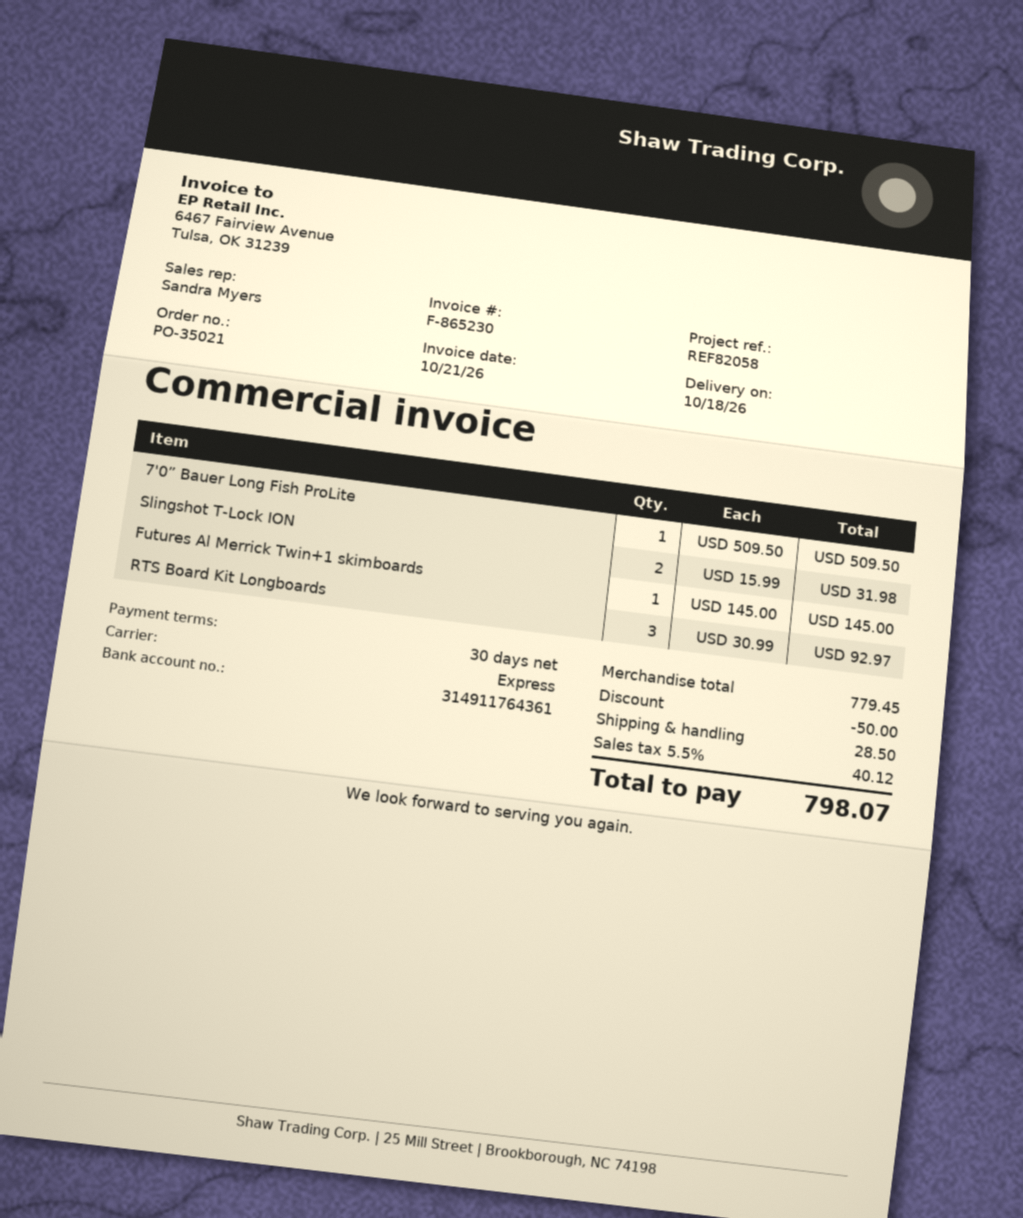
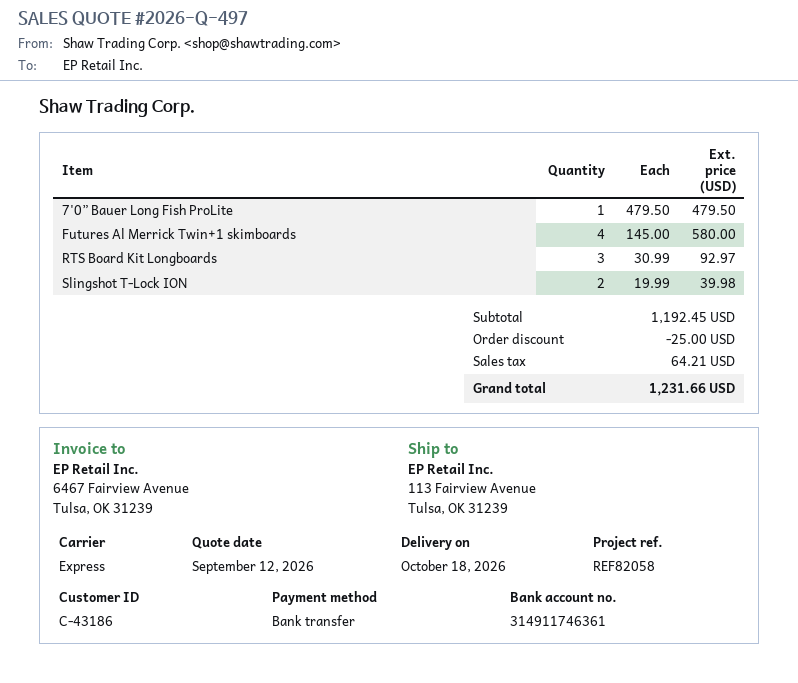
bank account: 314911764361 -> 314911746361
7'0” Bauer Long Fish ProLite: 1 x 509.50 = 509.50 -> 1 x 479.50 = 479.50
Slingshot T-Lock ION: 2 x 15.99 = 31.98 -> 2 x 19.99 = 39.98
Futures Al Merrick Twin+1 skimboards: 1 x 145.00 = 145.00 -> 4 x 145.00 = 580.00
subtotal: 779.45 -> 1192.45
discount: 50.00 -> 25.00
shipping: 28.50 -> none
tax: 40.12 -> 64.21
total: 798.07 -> 1231.66

